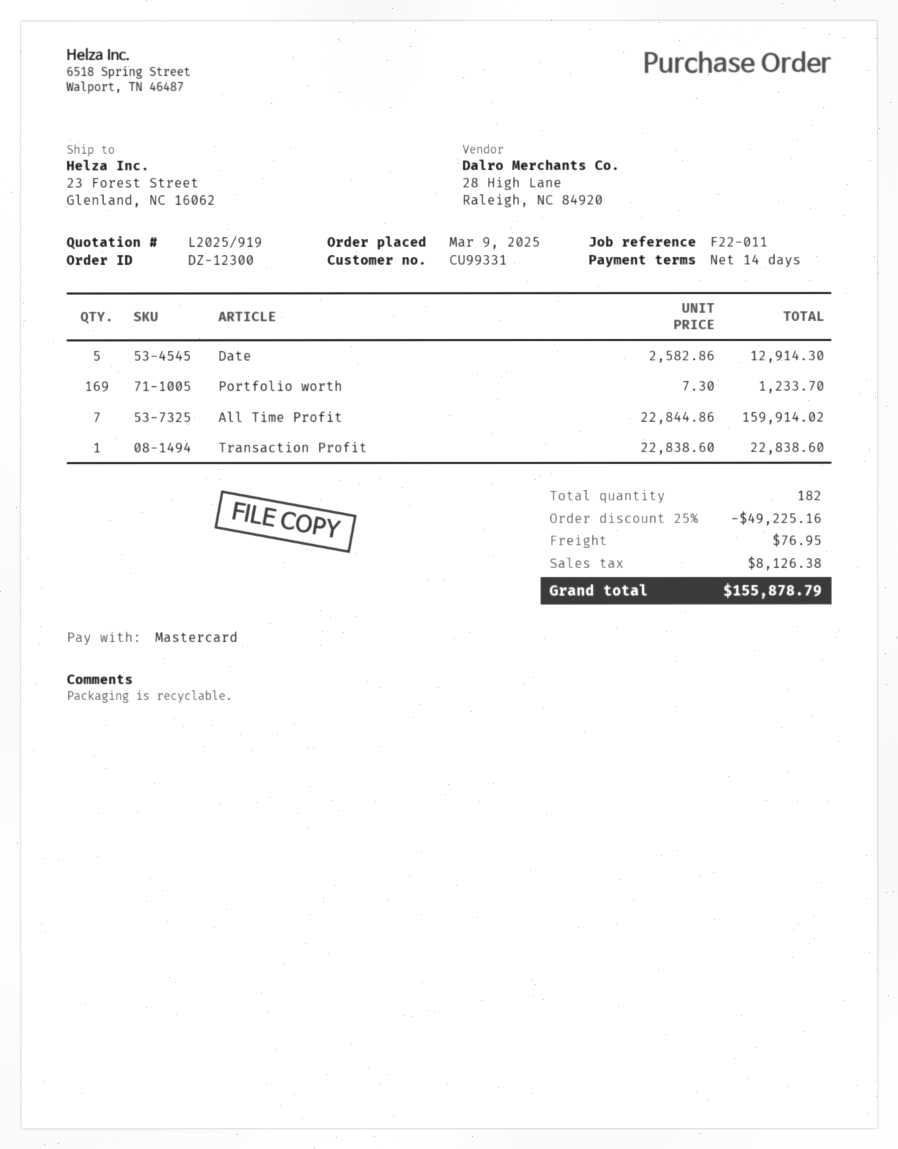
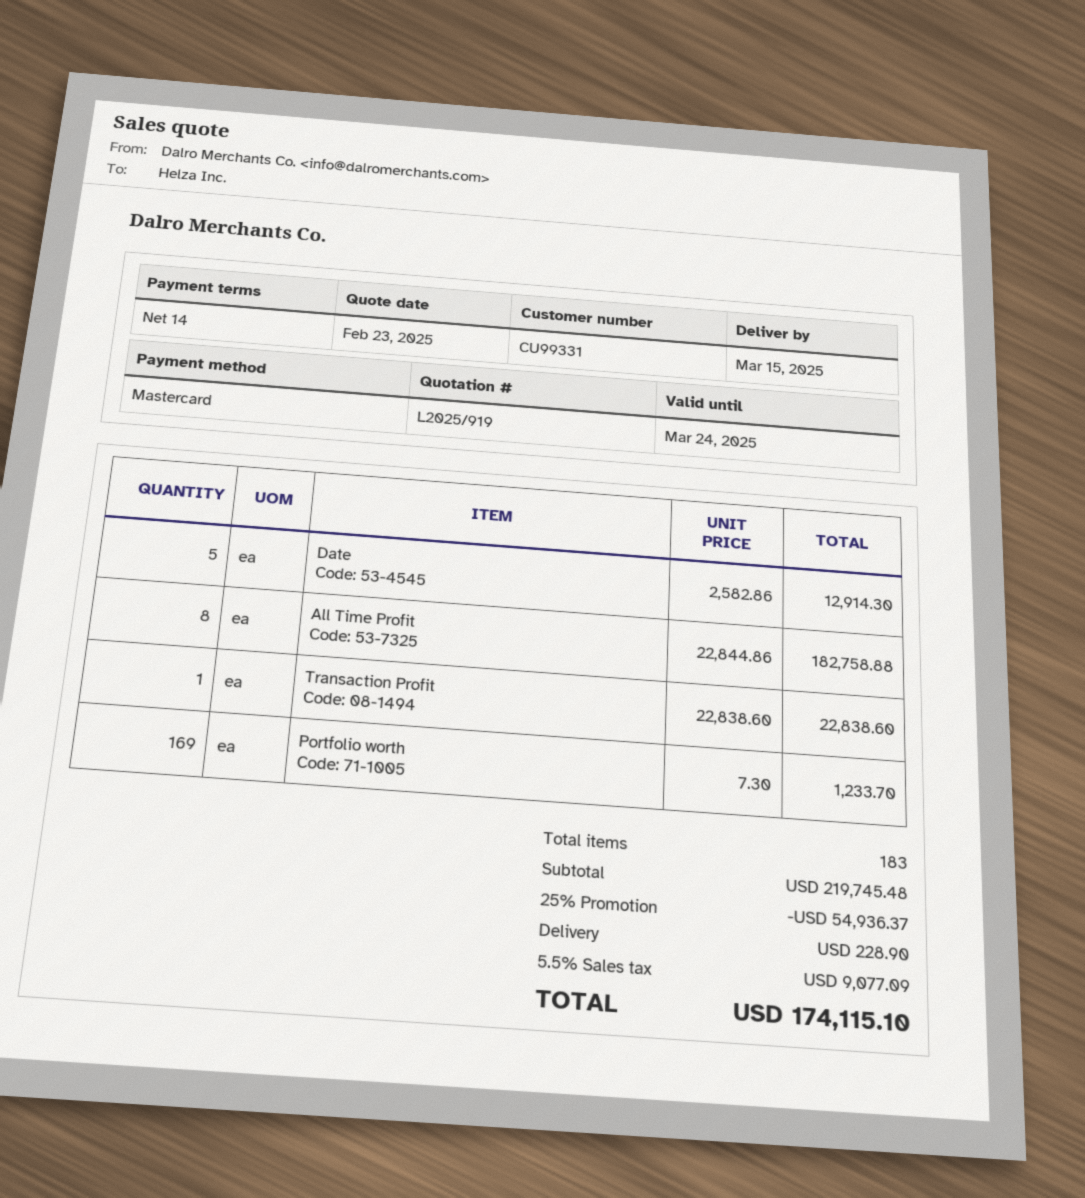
All Time Profit: 7 x 22844.86 = 159914.02 -> 8 x 22844.86 = 182758.88
total quantity: 182 -> 183
discount: 25% = 49225.16 -> 25% = 54936.37
shipping: 76.95 -> 228.90
tax: 8126.38 -> 9077.09
total: 155878.79 -> 174115.10

